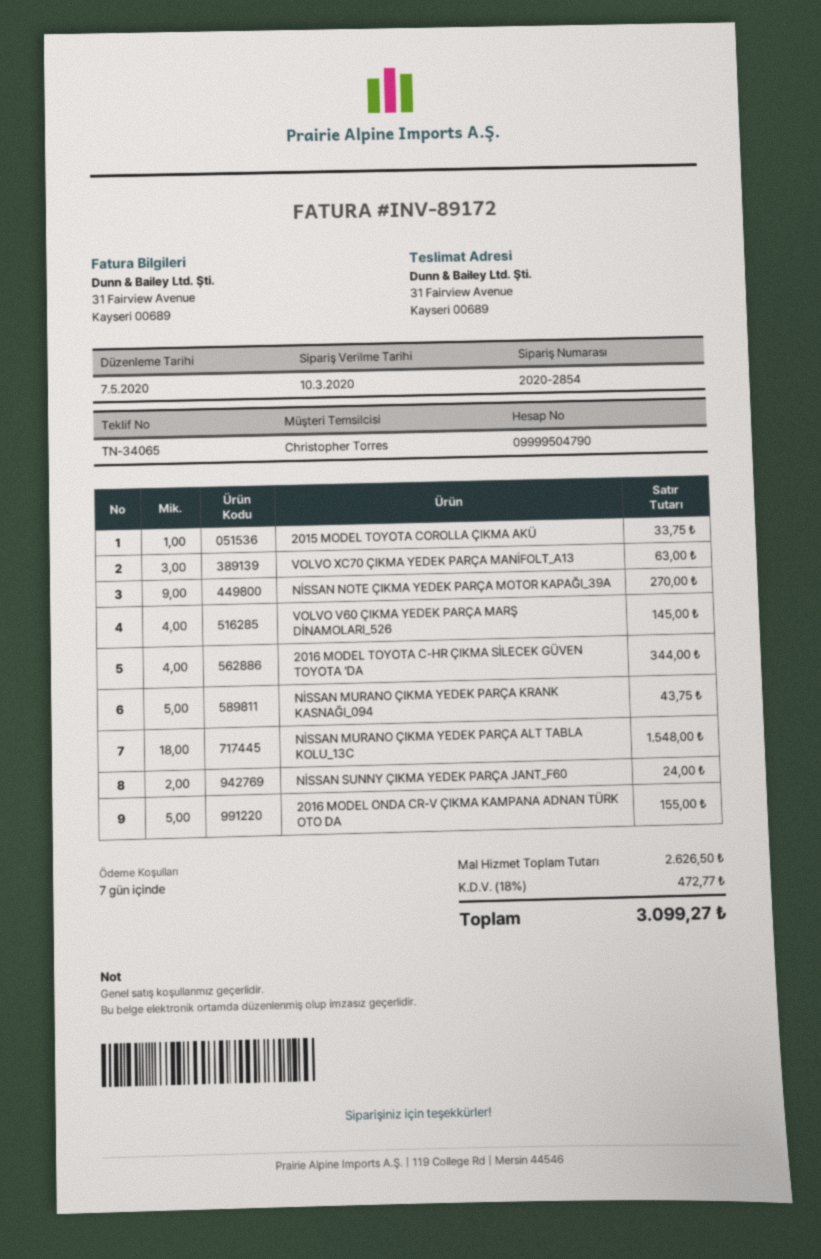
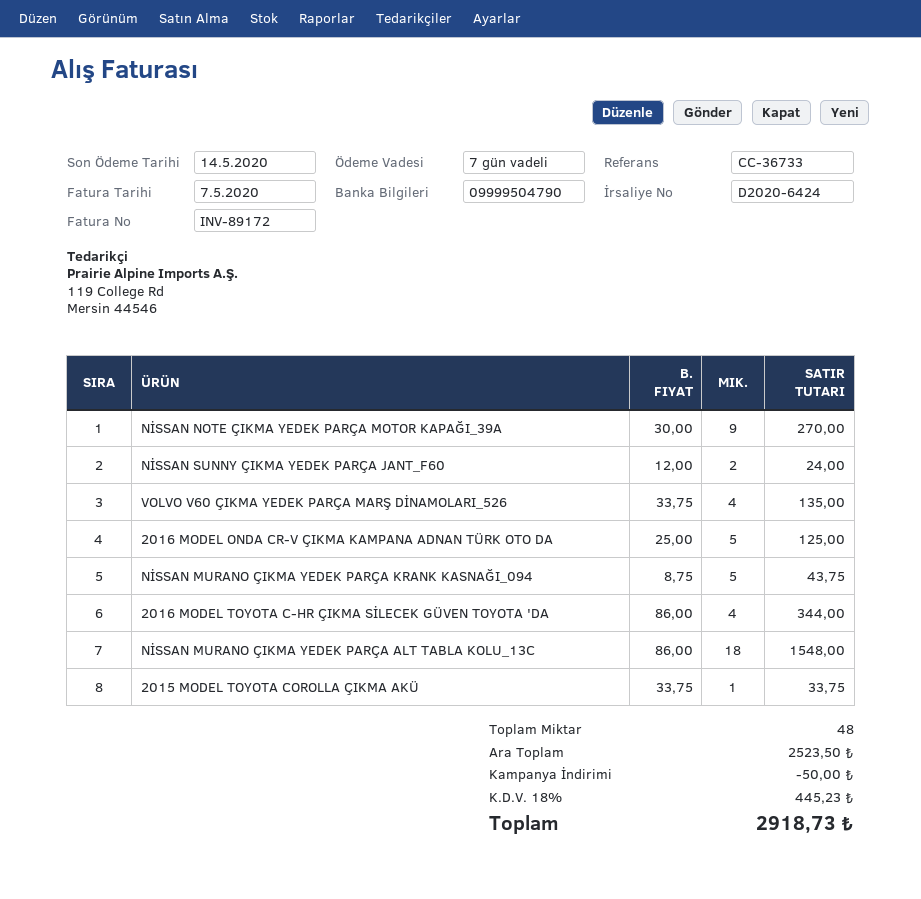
VOLVO XC70 ÇIKMA YEDEK PARÇA MANİFOLT_A13: 3 for 63.00 -> none
VOLVO V60 ÇIKMA YEDEK PARÇA MARŞ DİNAMOLARI_526: 4 for 145.00 -> 4 for 135.00
2016 MODEL ONDA CR-V ÇIKMA KAMPANA ADNAN TÜRK OTO DA: 5 for 155.00 -> 5 for 125.00
subtotal: 2626.50 -> 2523.50
discount: none -> 50.00
tax: 18% = 472.77 -> 18% = 445.23
total: 3099.27 -> 2918.73

